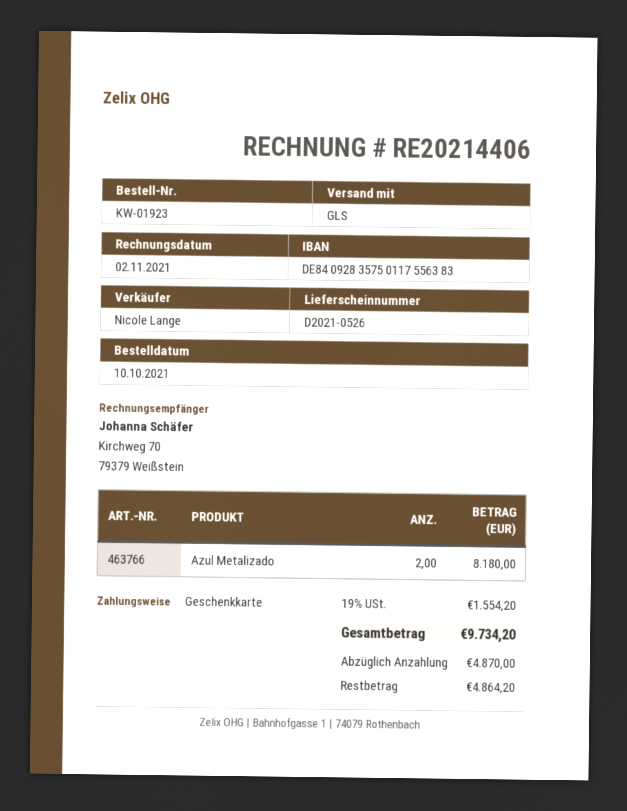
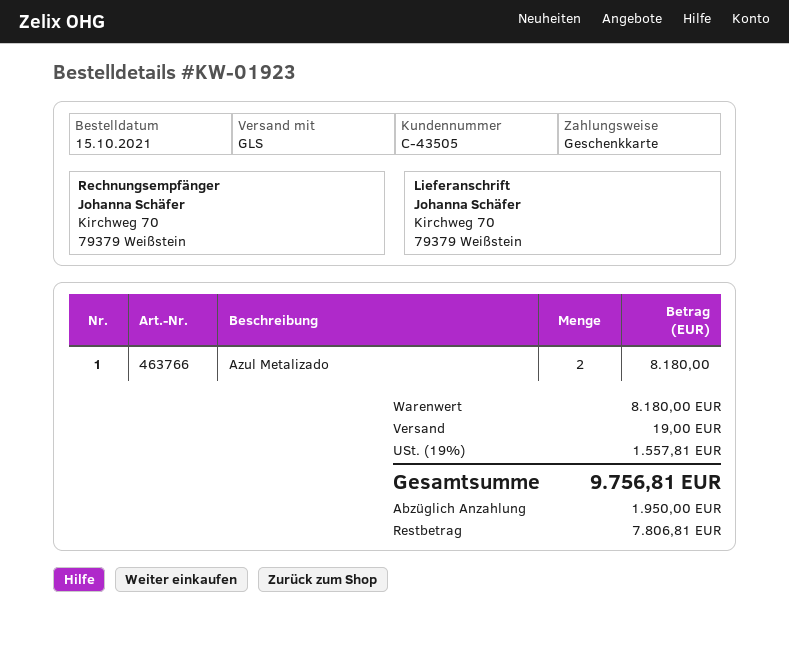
order date: 2021-10-10 -> 2021-10-15
shipping: none -> 19.00
tax: 19% = 1554.20 -> 19% = 1557.81
total: 9734.20 -> 9756.81
deposit: 4870.00 -> 1950.00
balance: 4864.20 -> 7806.81

